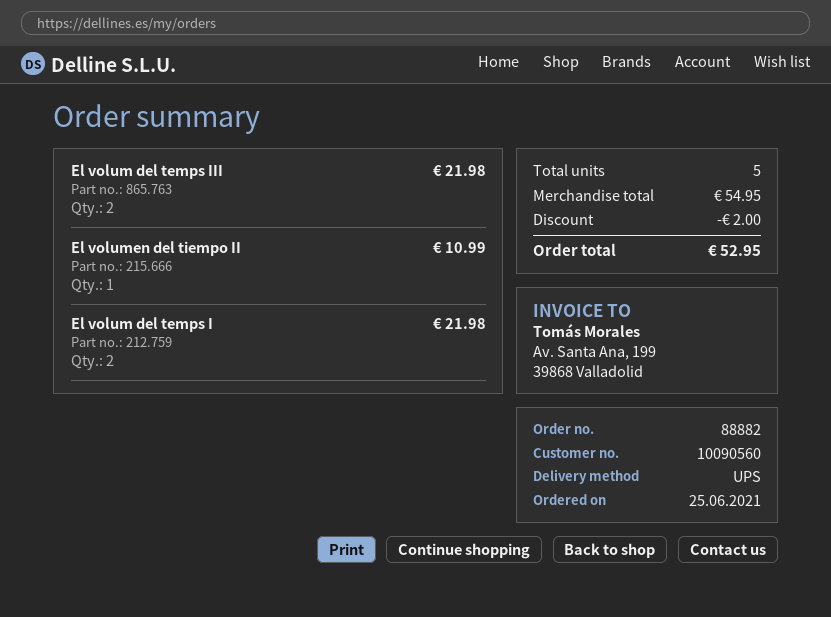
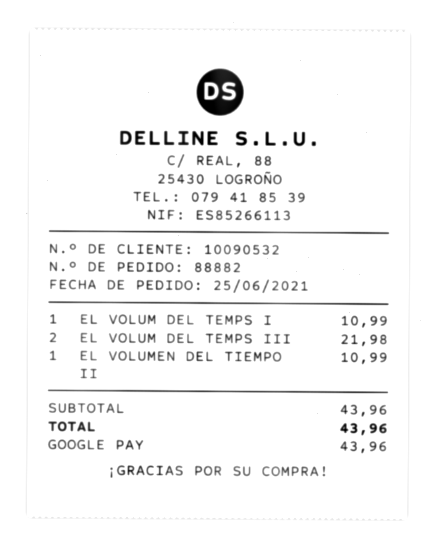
customer number: 10090560 -> 10090532
El volum del temps I: 2 for 21.98 -> 1 for 10.99
subtotal: 54.95 -> 43.96
discount: 2.00 -> none
total: 52.95 -> 43.96

